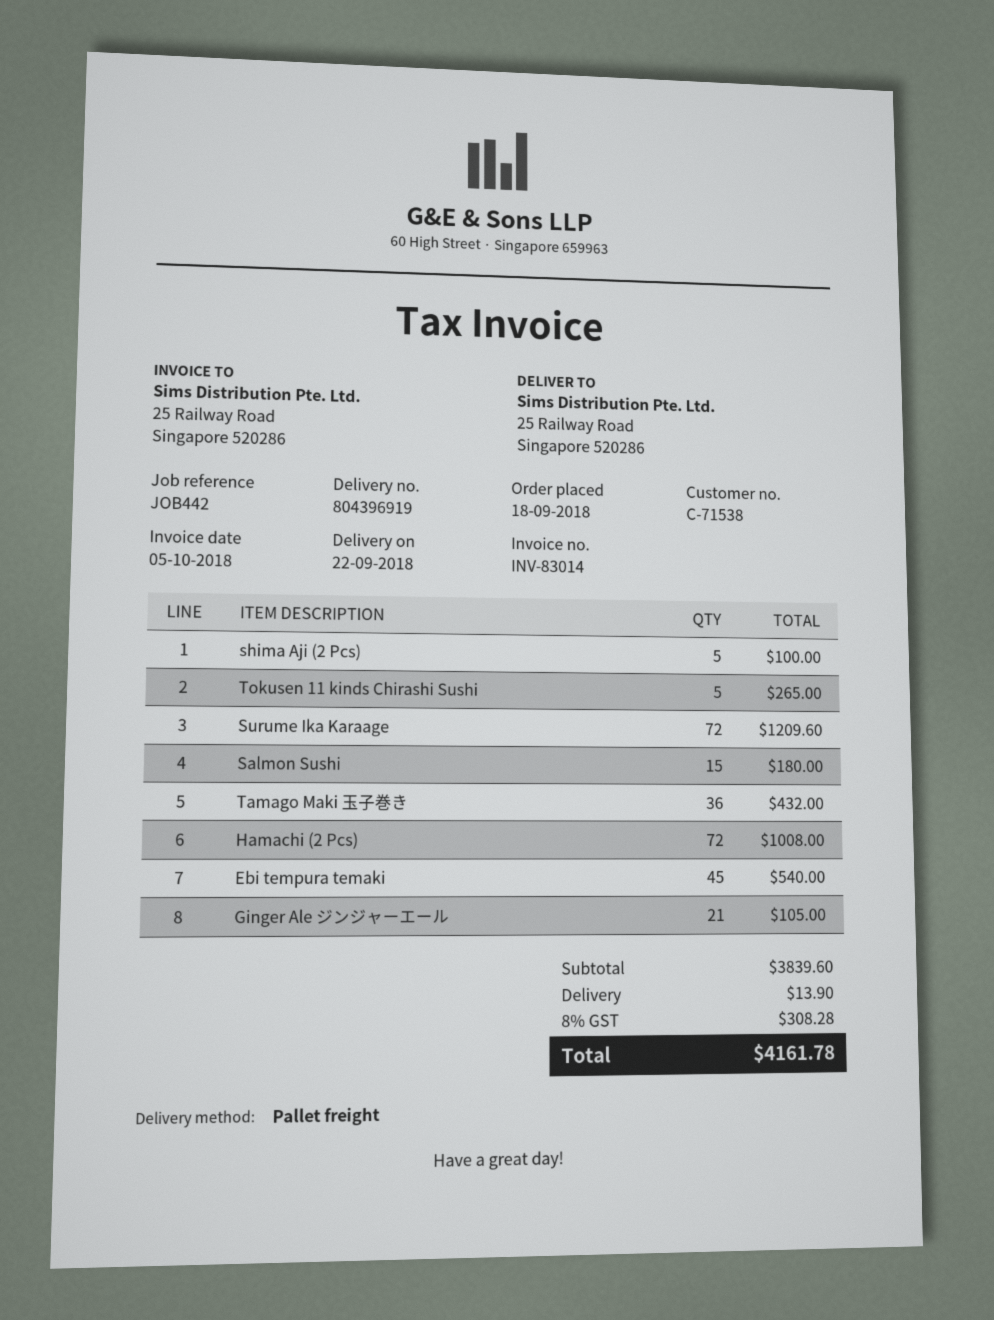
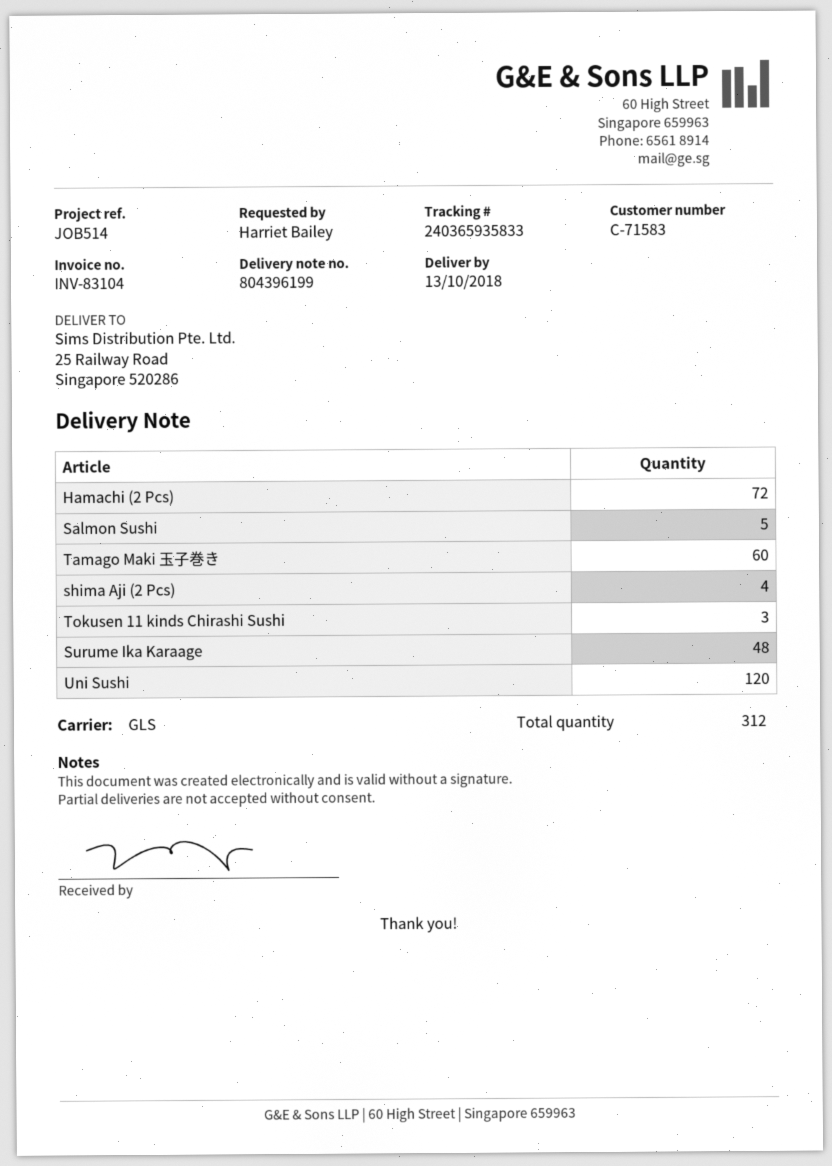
delivery note number: 804396919 -> 804396199
delivery date: 2018-09-22 -> 2018-10-13
invoice number: INV-83014 -> INV-83104
customer number: C-71538 -> C-71583
reference: JOB442 -> JOB514
shipping method: pallet freight -> GLS
shima Aji (2 Pcs): 5 -> 4
Tokusen 11 kinds Chirashi Sushi: 5 -> 3
Surume Ika Karaage: 72 -> 48
Salmon Sushi: 15 -> 5
Tamago Maki 玉子巻き: 36 -> 60
Ebi tempura temaki: 45 -> none
Ginger Ale ジンジャーエール: 21 -> none
Uni Sushi: none -> 120

